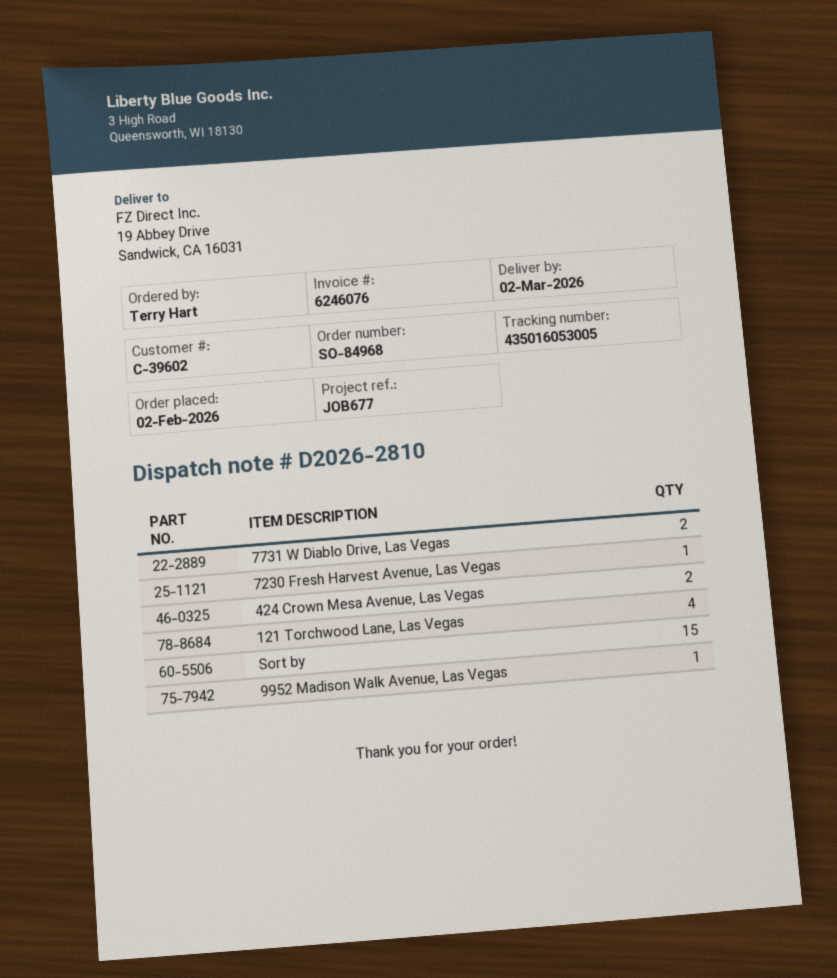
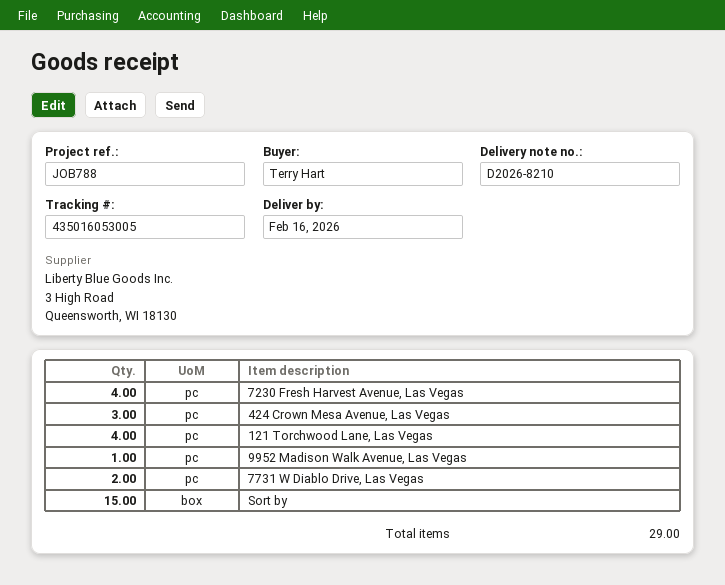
delivery note number: D2026-2810 -> D2026-8210
delivery date: 2026-03-02 -> 2026-02-16
reference: JOB677 -> JOB788
7230 Fresh Harvest Avenue, Las Vegas: 1 -> 4
424 Crown Mesa Avenue, Las Vegas: 2 -> 3

